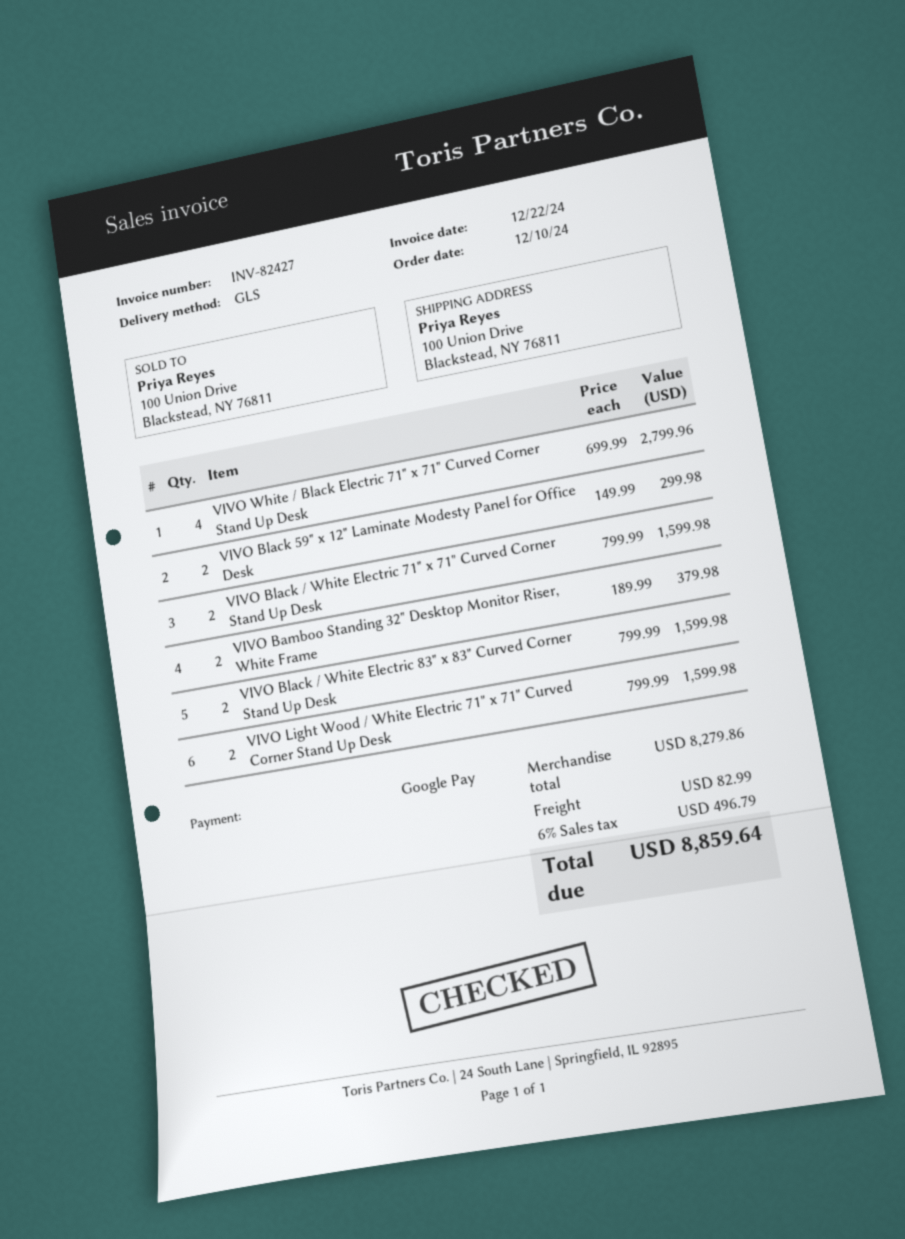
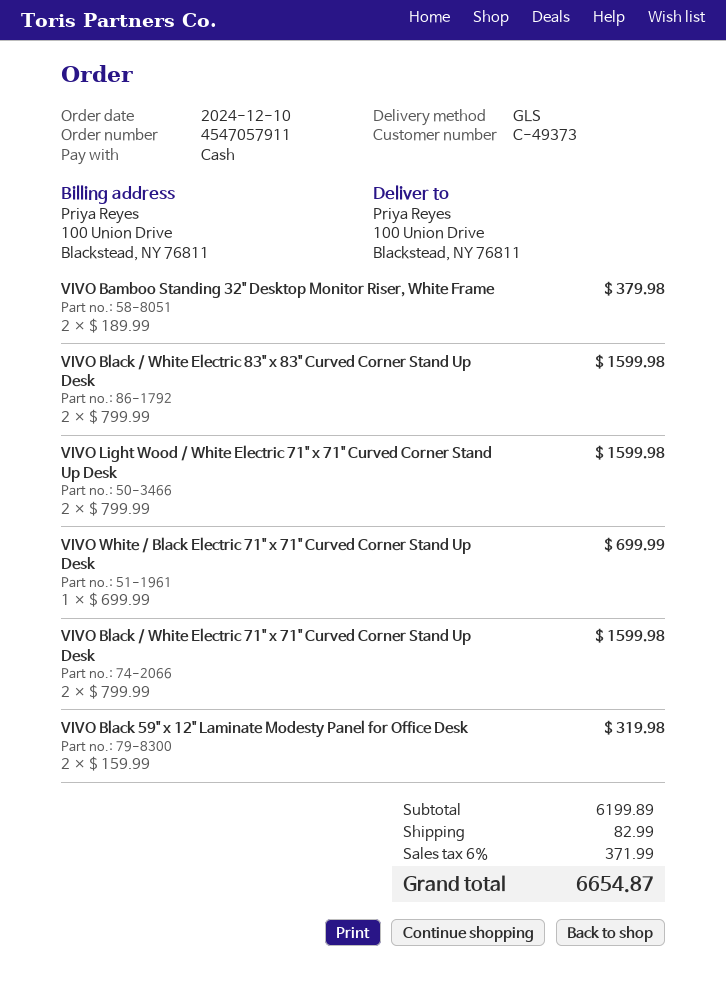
payment method: Google Pay -> cash
VIVO White / Black Electric 71" x 71" Curved Corner Stand Up Desk: 4 x 699.99 = 2799.96 -> 1 x 699.99 = 699.99
VIVO Black 59" x 12" Laminate Modesty Panel for Office Desk: 2 x 149.99 = 299.98 -> 2 x 159.99 = 319.98
subtotal: 8279.86 -> 6199.89
tax: 6% = 496.79 -> 6% = 371.99
total: 8859.64 -> 6654.87

